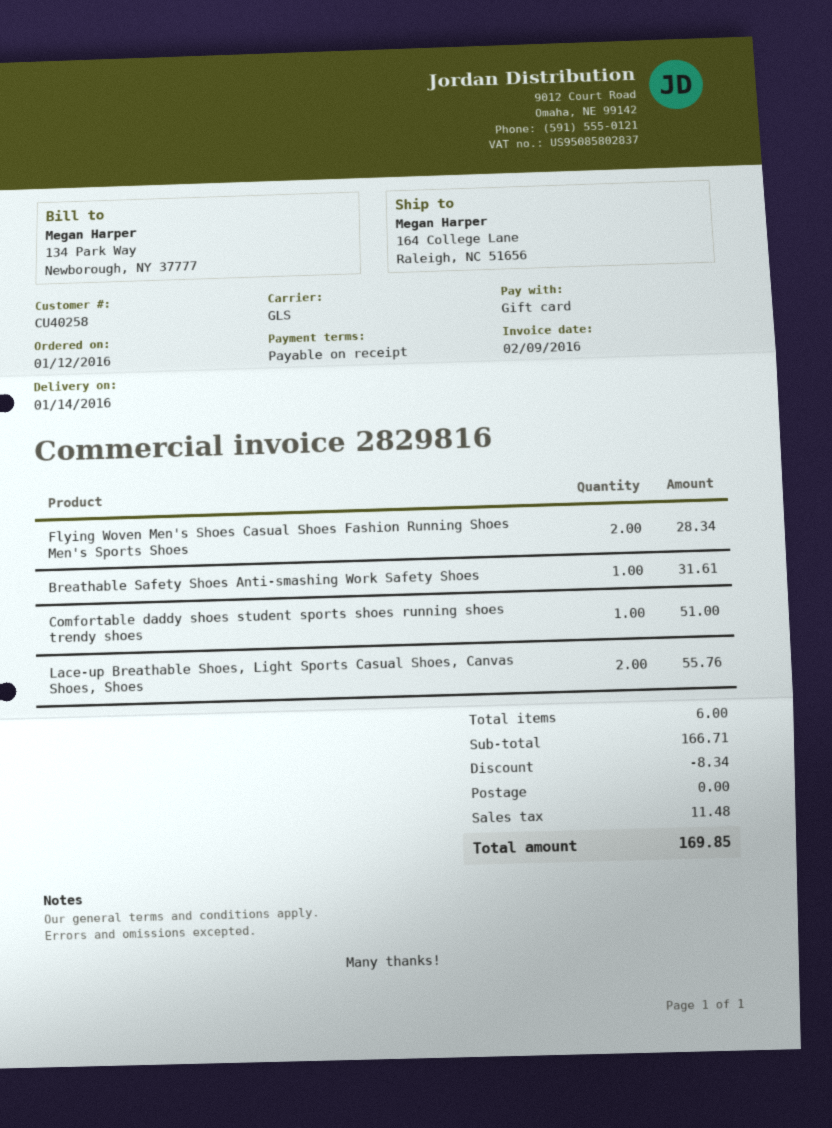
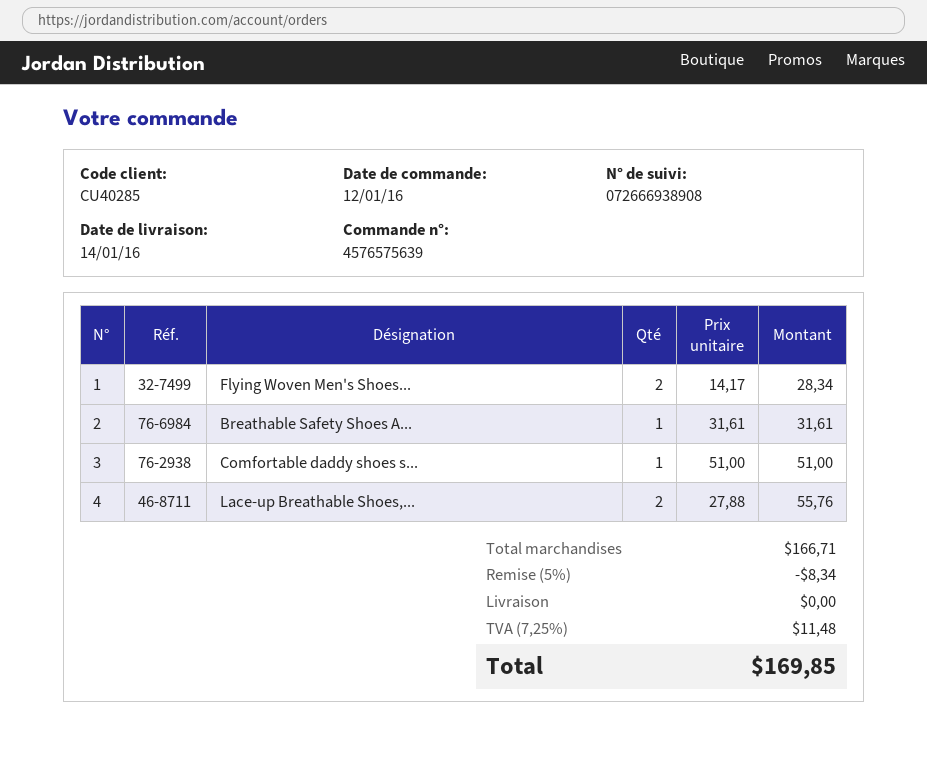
customer number: CU40258 -> CU40285

